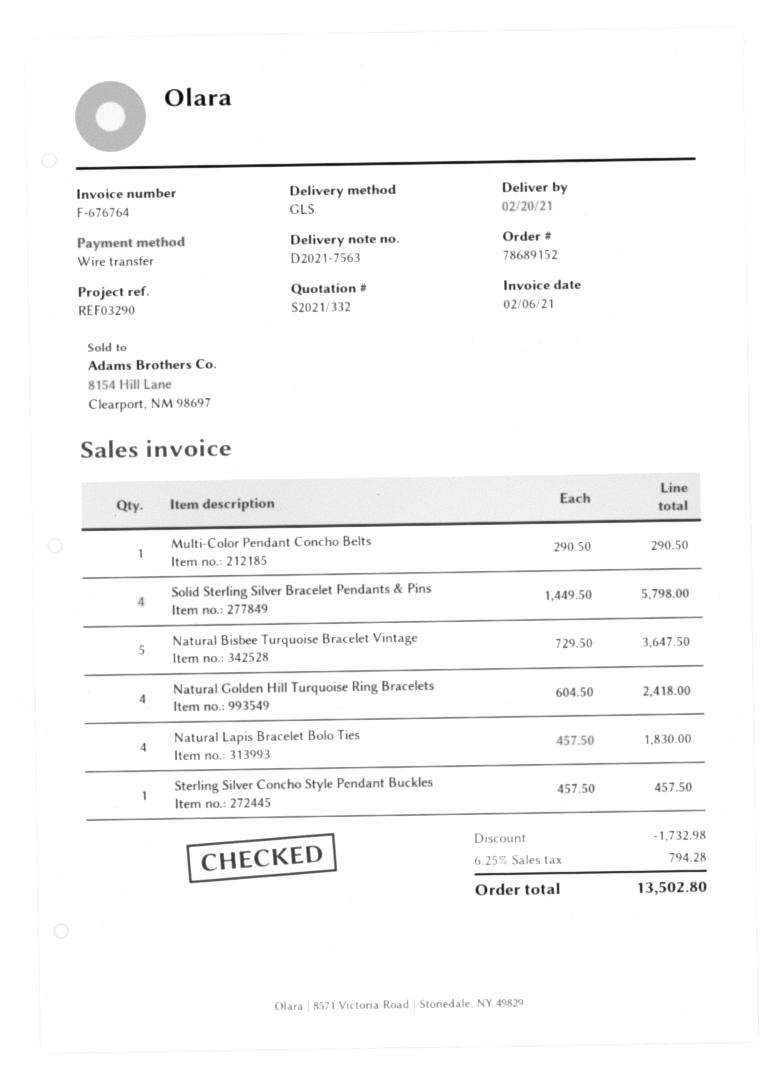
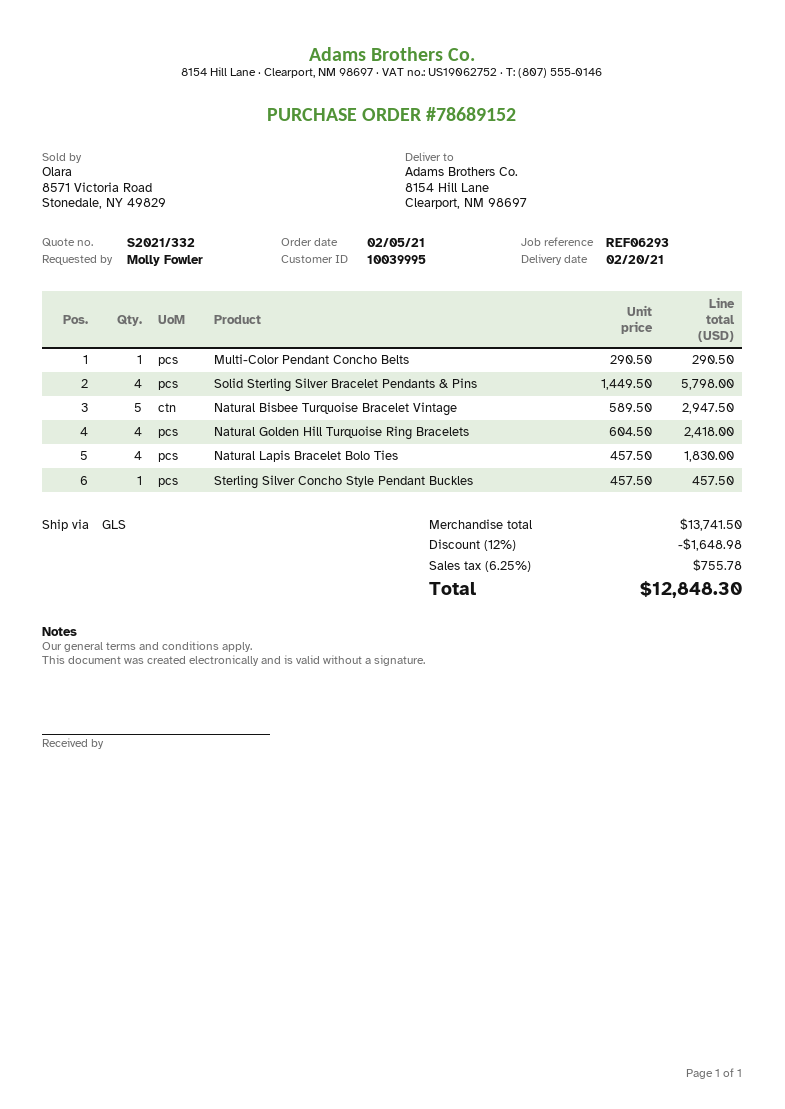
reference: REF03290 -> REF06293
Natural Bisbee Turquoise Bracelet Vintage: 5 x 729.50 = 3647.50 -> 5 x 589.50 = 2947.50
discount: 1732.98 -> 1648.98
tax: 6.25% = 794.28 -> 6.25% = 755.78
total: 13502.80 -> 12848.30

